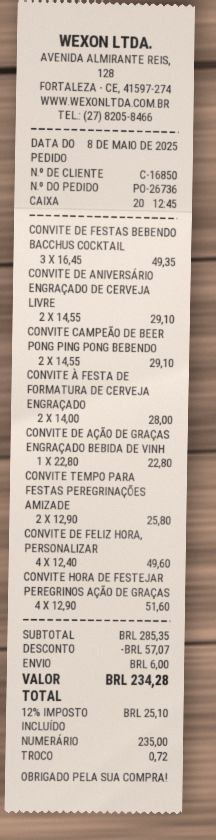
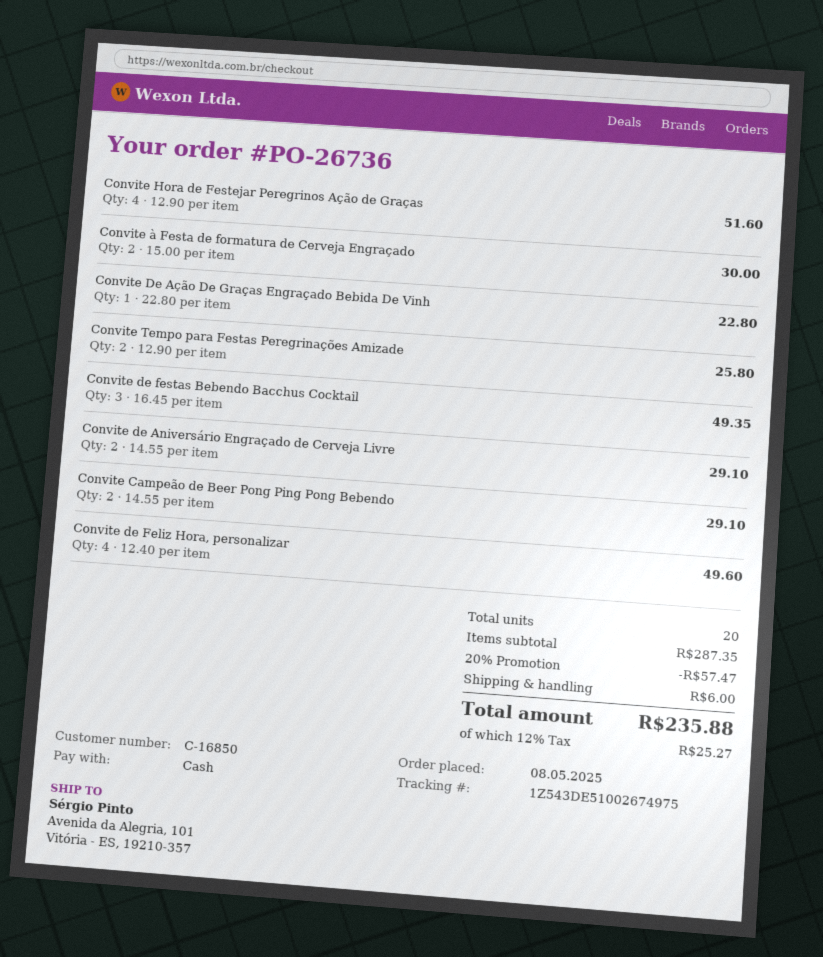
CONVITE À FESTA DE FORMATURA DE CERVEJA ENGRAÇADO: 2 x 14.00 = 28.00 -> 2 x 15.00 = 30.00
subtotal: 285.35 -> 287.35
discount: 57.07 -> 57.47
tax: 12% = 25.10 -> 12% = 25.27
total: 234.28 -> 235.88

